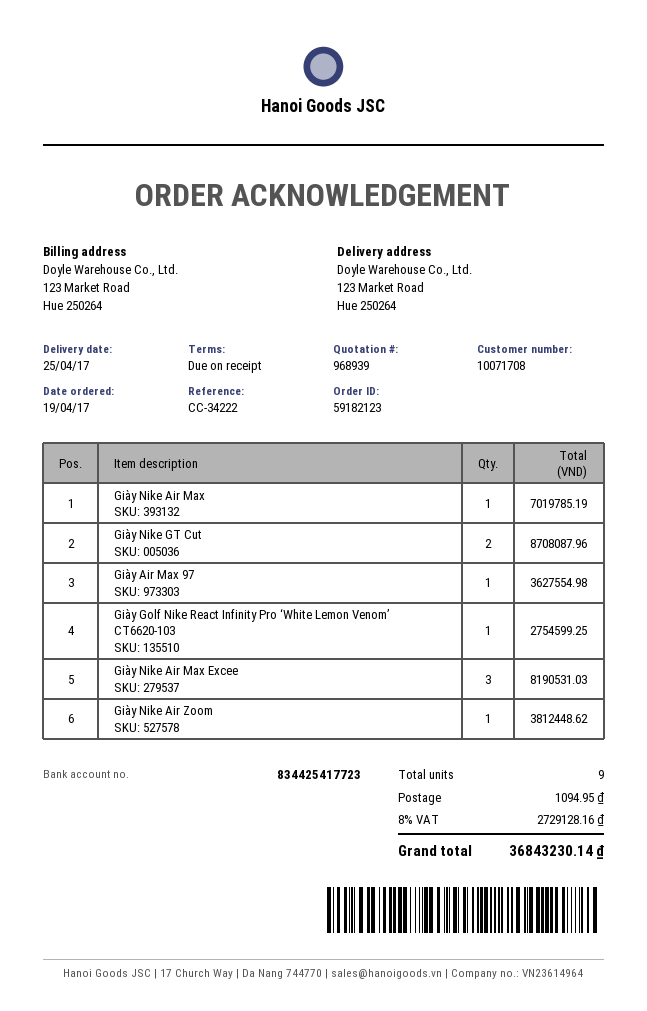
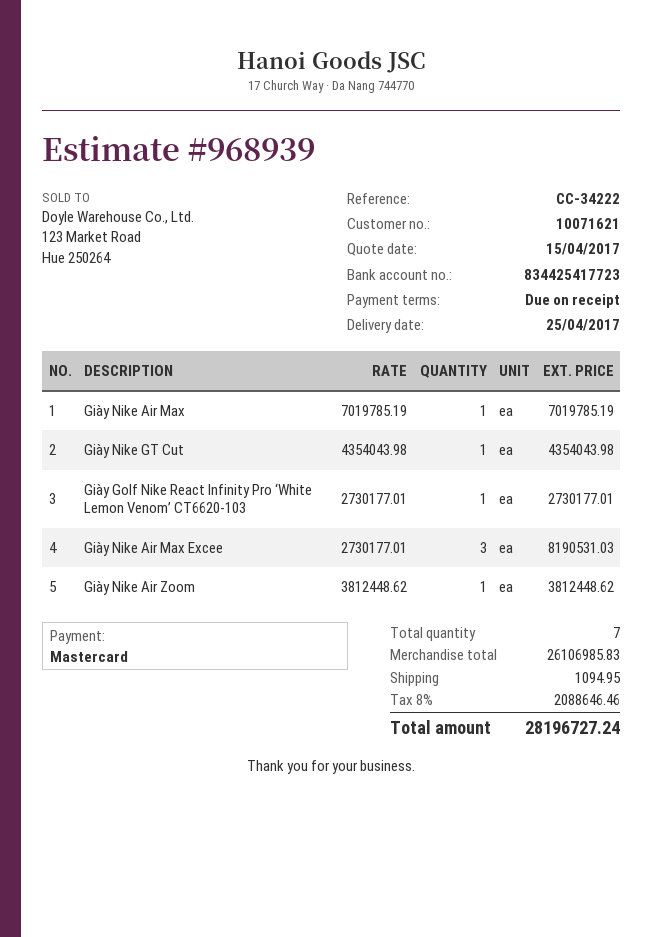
customer number: 10071708 -> 10071621
Giày Nike GT Cut: 2 for 8708087.96 -> 1 for 4354043.98
Giày Air Max 97: 1 for 3627554.98 -> none
Giày Golf Nike React Infinity Pro ‘White Lemon Venom’ CT6620-103: 1 for 2754599.25 -> 1 for 2730177.01
total quantity: 9 -> 7
tax: 8% = 2729128.16 -> 8% = 2088646.46
total: 36843230.14 -> 28196727.24

